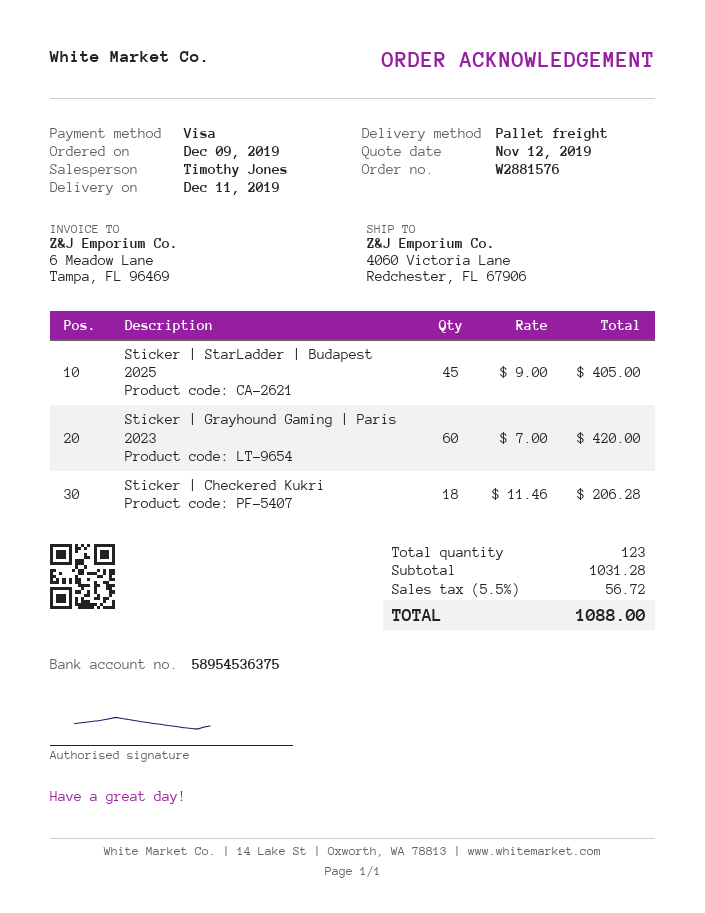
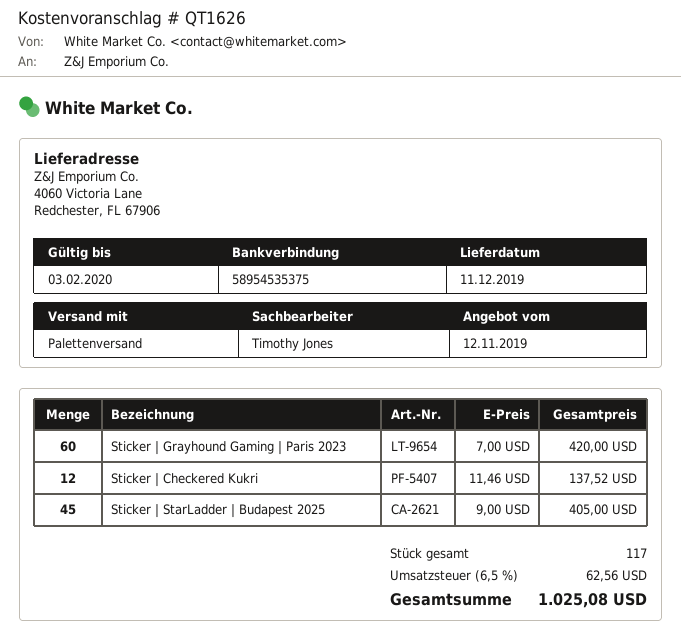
bank account: 58954536375 -> 58954535375
Sticker | Checkered Kukri: 18 x 11.46 = 206.28 -> 12 x 11.46 = 137.52
total quantity: 123 -> 117
tax: 5.5% = 56.72 -> 6.5% = 62.56
total: 1088.00 -> 1025.08

